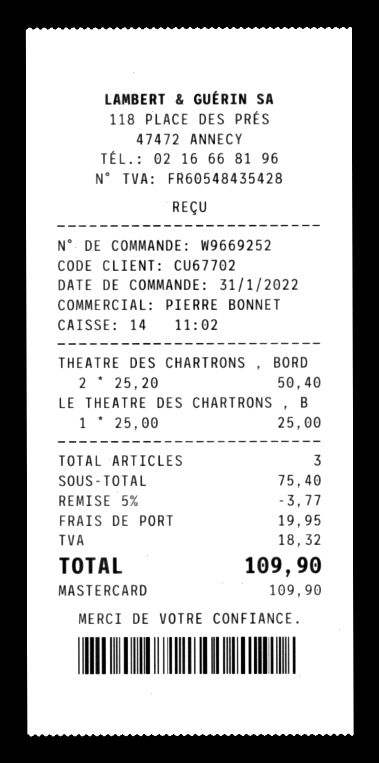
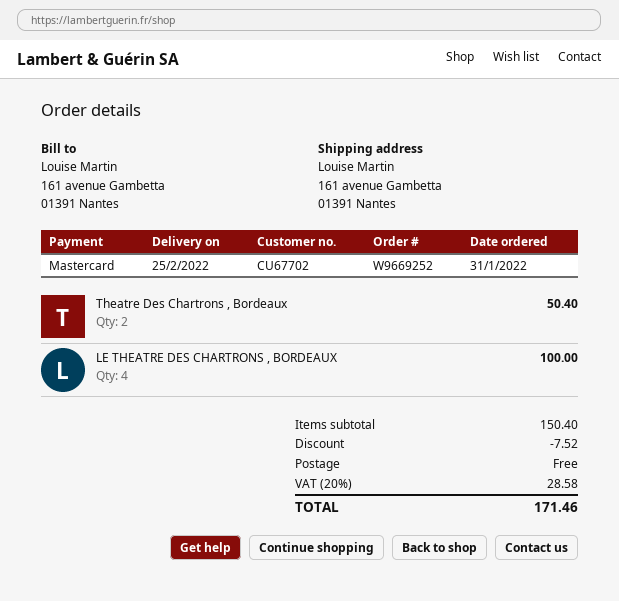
LE THEATRE DES CHARTRONS , B: 1 for 25.00 -> 4 for 100.00
subtotal: 75.40 -> 150.40
discount: 3.77 -> 7.52
shipping: 19.95 -> 0.00
tax: 18.32 -> 28.58
total: 109.90 -> 171.46

